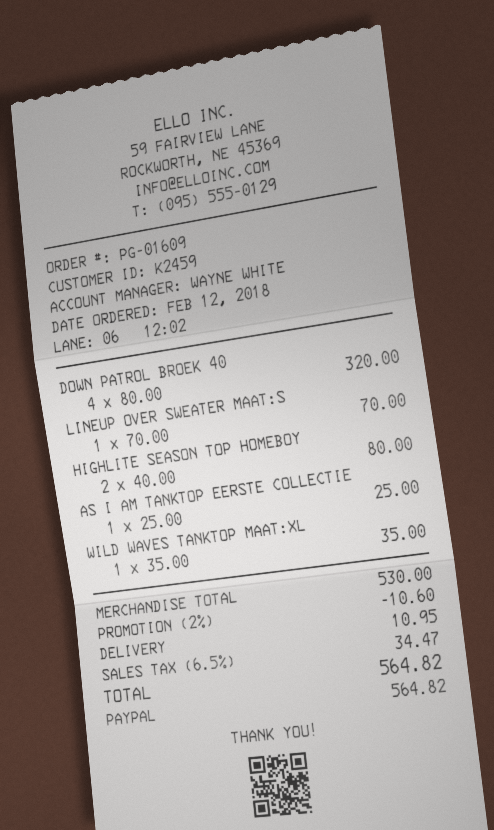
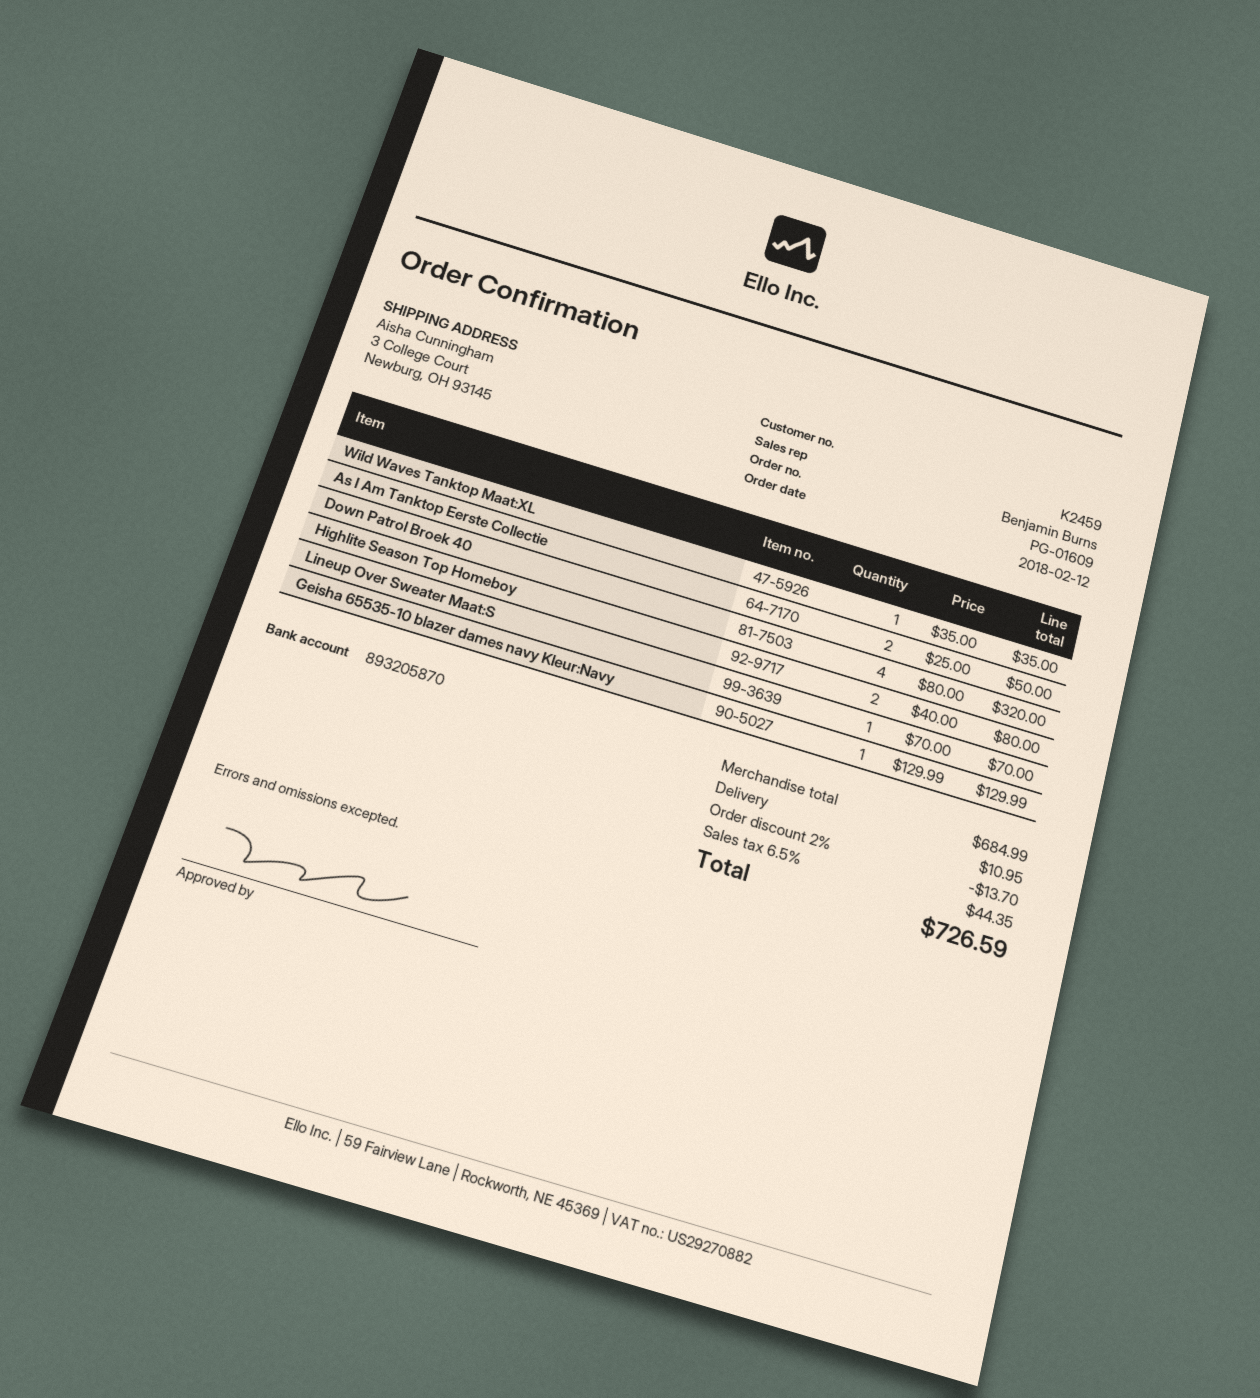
sales rep: WAYNE WHITE -> Benjamin Burns
AS I AM TANKTOP EERSTE COLLECTIE: 1 x 25.00 = 25.00 -> 2 x 25.00 = 50.00
Geisha 65535-10 blazer dames navy Kleur:Navy: none -> 1 x 129.99 = 129.99
subtotal: 530.00 -> 684.99
discount: 2% = 10.60 -> 2% = 13.70
tax: 6.5% = 34.47 -> 6.5% = 44.35
total: 564.82 -> 726.59

